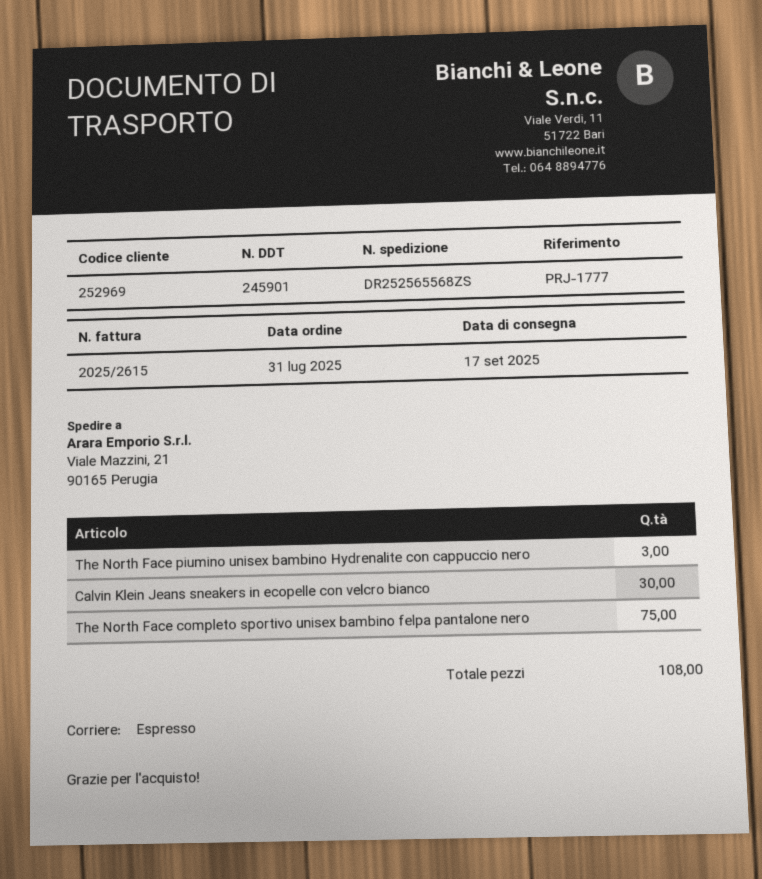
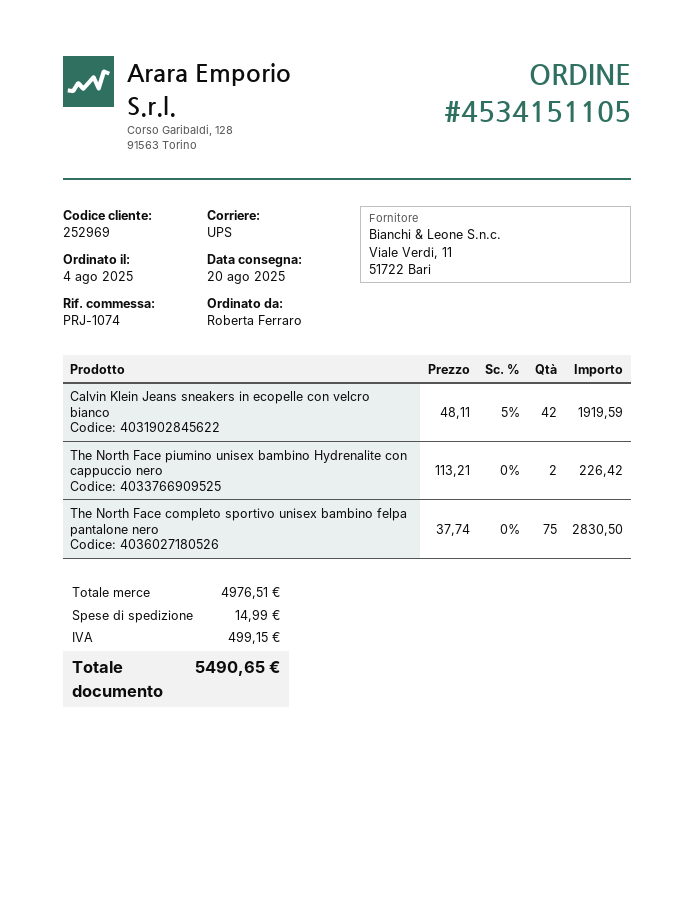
order date: 2025-07-31 -> 2025-08-04
delivery date: 2025-09-17 -> 2025-08-20
reference: PRJ-1777 -> PRJ-1074
shipping method: express -> UPS
The North Face piumino unisex bambino Hydrenalite con cappuccio nero: 3 -> 2
Calvin Klein Jeans sneakers in ecopelle con velcro bianco: 30 -> 42

